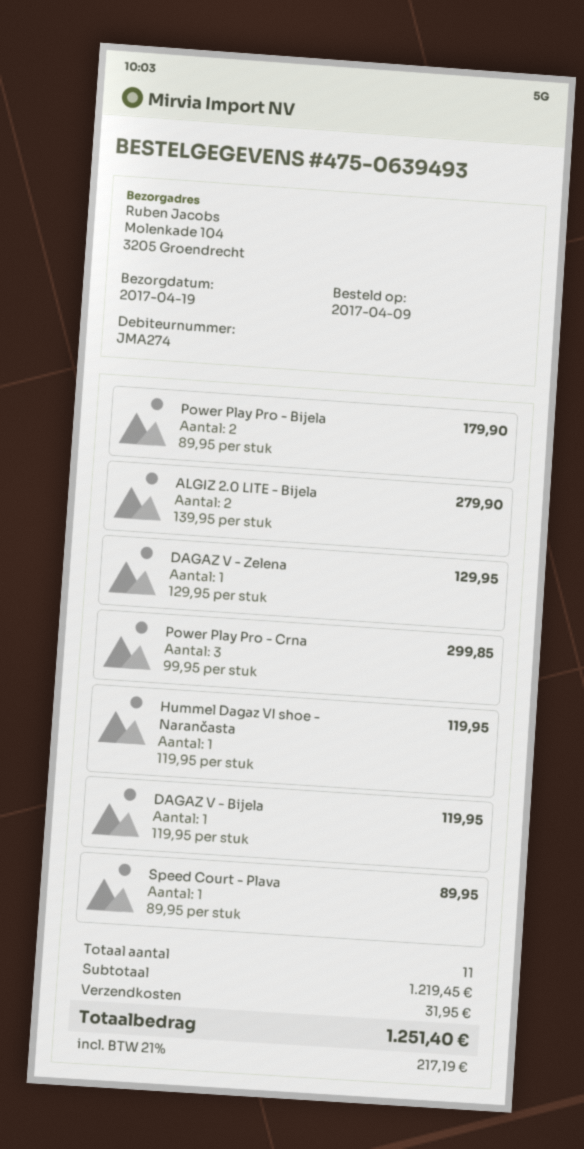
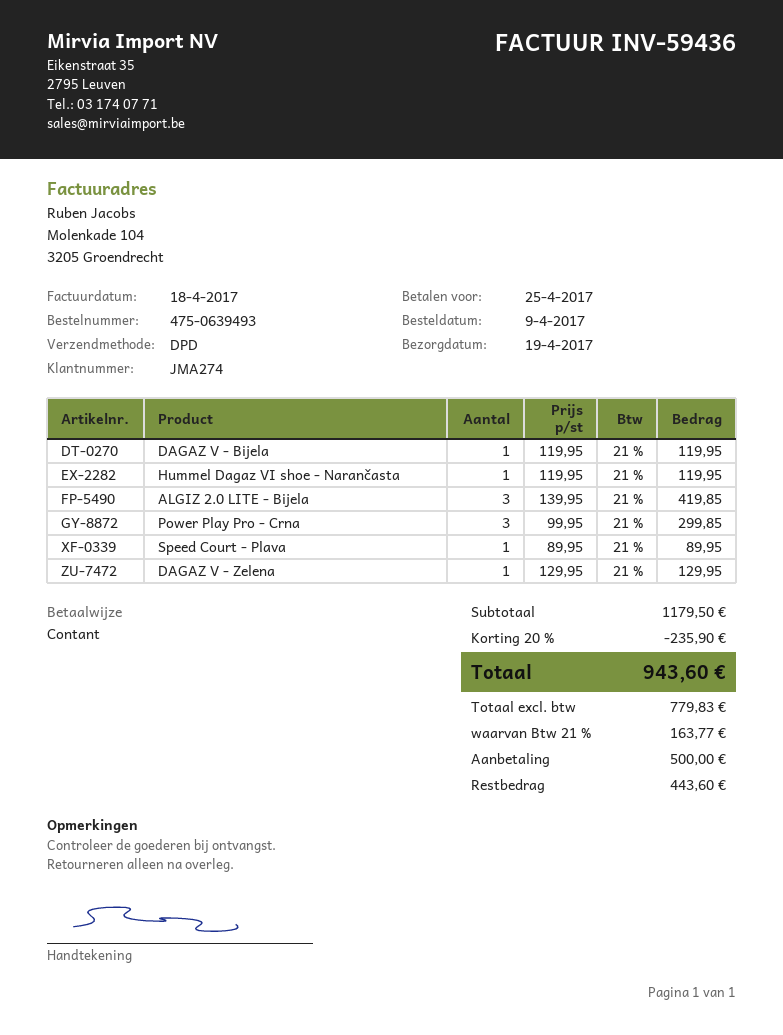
Power Play Pro - Bijela: 2 x 89.95 = 179.90 -> none
ALGIZ 2.0 LITE - Bijela: 2 x 139.95 = 279.90 -> 3 x 139.95 = 419.85
subtotal: 1219.45 -> 1179.50
discount: none -> 20% = 235.90
shipping: 31.95 -> none
tax: 21% = 217.19 -> 21% = 163.77
total: 1251.40 -> 943.60

